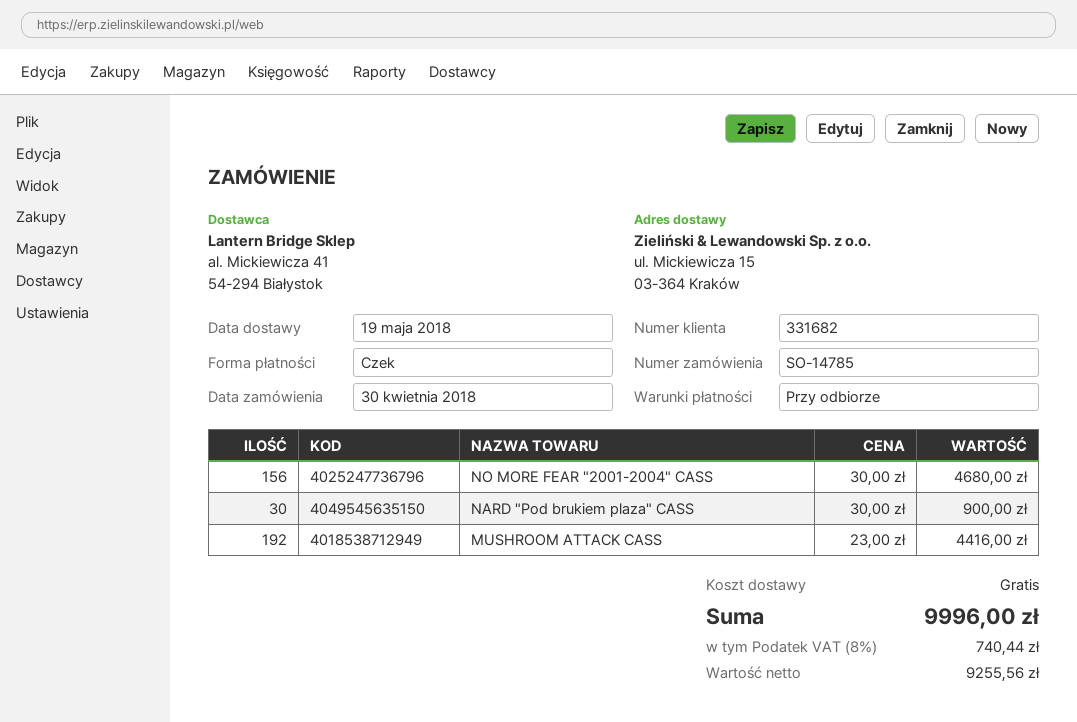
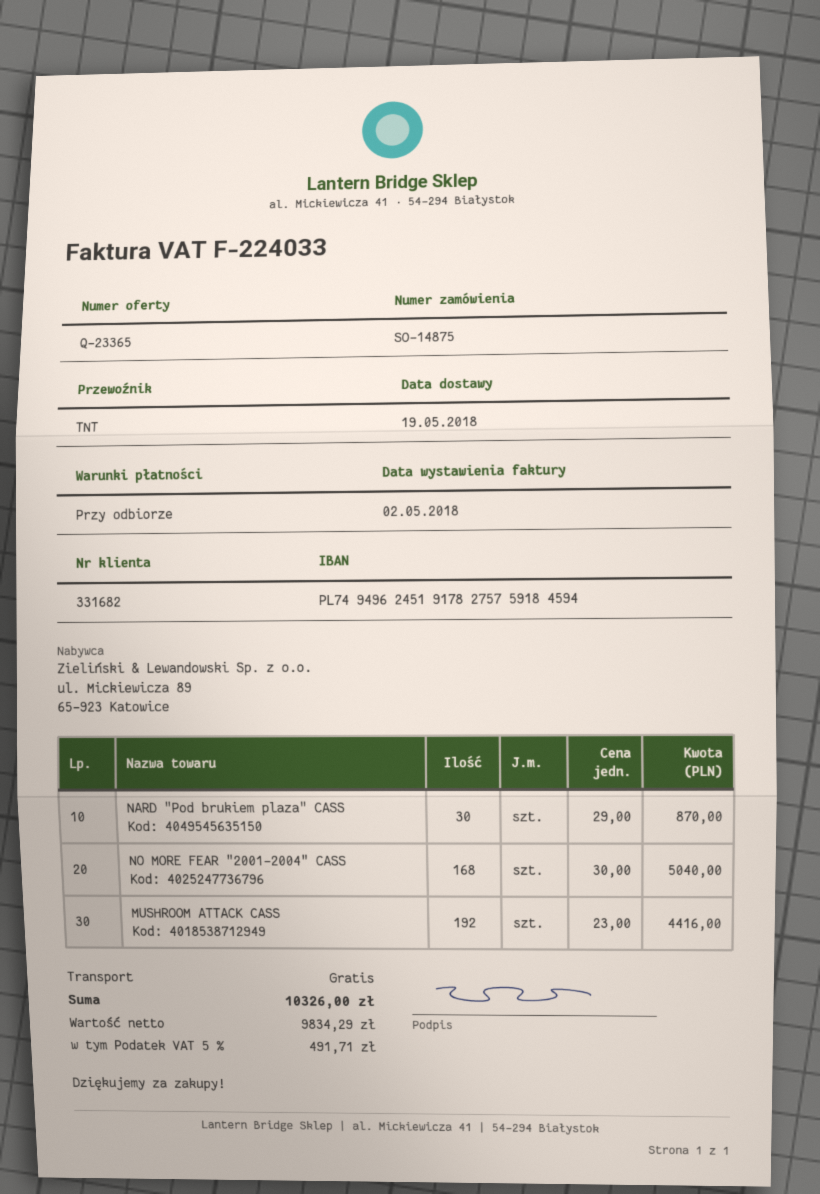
order number: SO-14785 -> SO-14875
NO MORE FEAR "2001-2004" CASS: 156 x 30.00 = 4680.00 -> 168 x 30.00 = 5040.00
NARD "Pod brukiem plaza" CASS: 30 x 30.00 = 900.00 -> 30 x 29.00 = 870.00
net: 9255.56 -> 9834.29
tax: 8% = 740.44 -> 5% = 491.71
total: 9996.00 -> 10326.00

